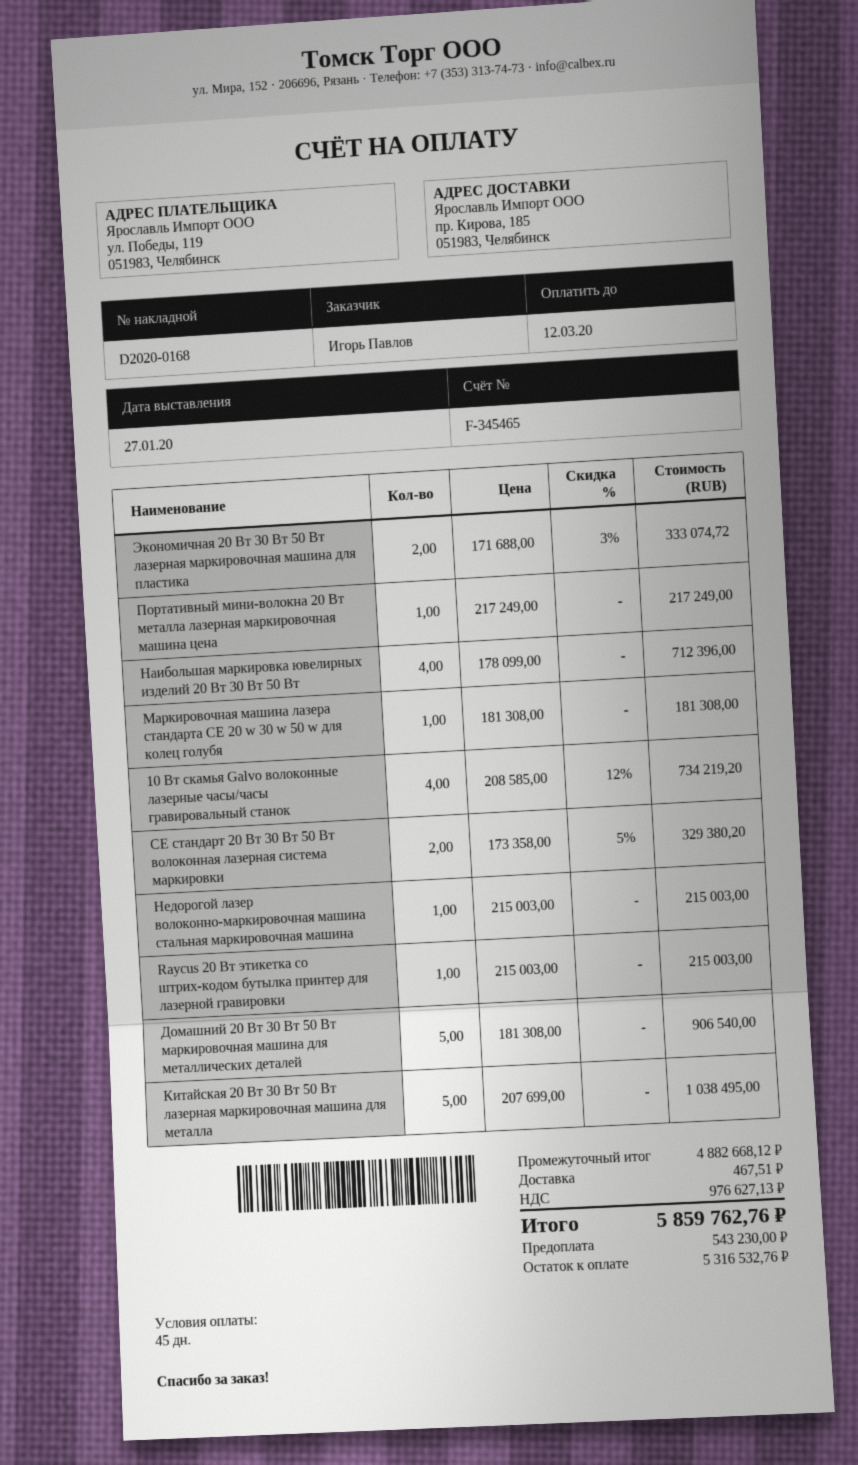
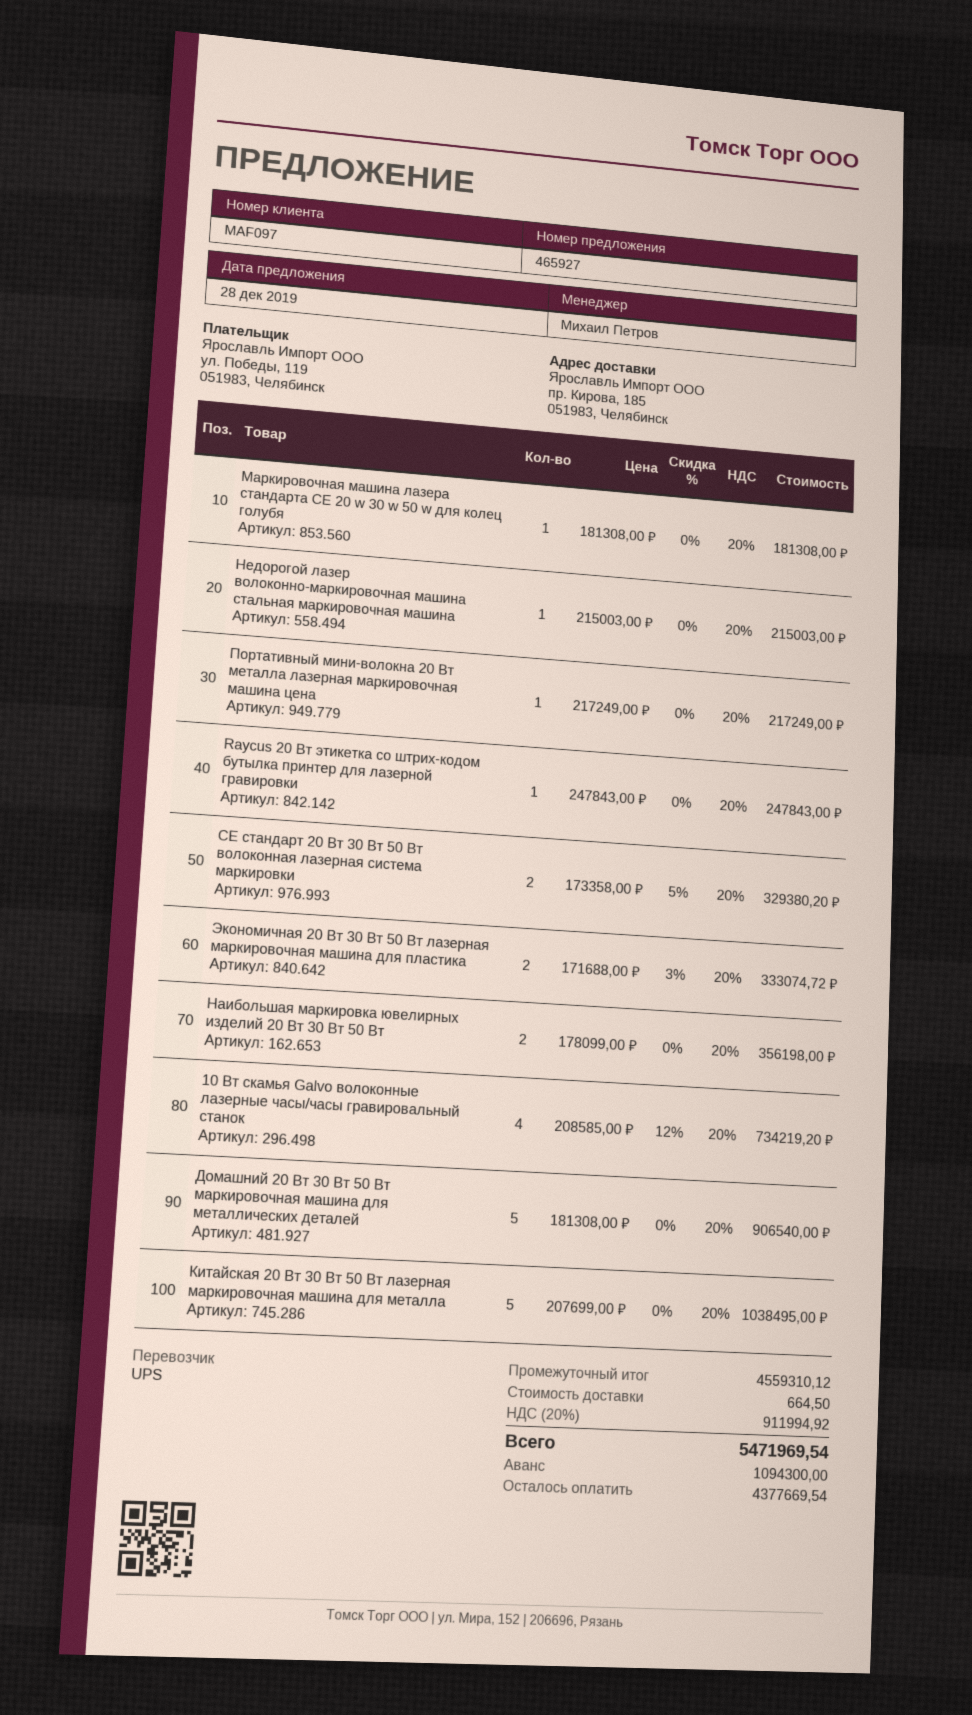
Наибольшая маркировка ювелирных изделий 20 Вт 30 Вт 50 Вт: 4 x 178099.00 = 712396.00 -> 2 x 178099.00 = 356198.00
Raycus 20 Вт этикетка со штрих-кодом бутылка принтер для лазерной гравировки: 1 x 215003.00 = 215003.00 -> 1 x 247843.00 = 247843.00
subtotal: 4882668.12 -> 4559310.12
shipping: 467.51 -> 664.50
tax: 976627.13 -> 911994.92
total: 5859762.76 -> 5471969.54
deposit: 543230.00 -> 1094300.00
balance: 5316532.76 -> 4377669.54

